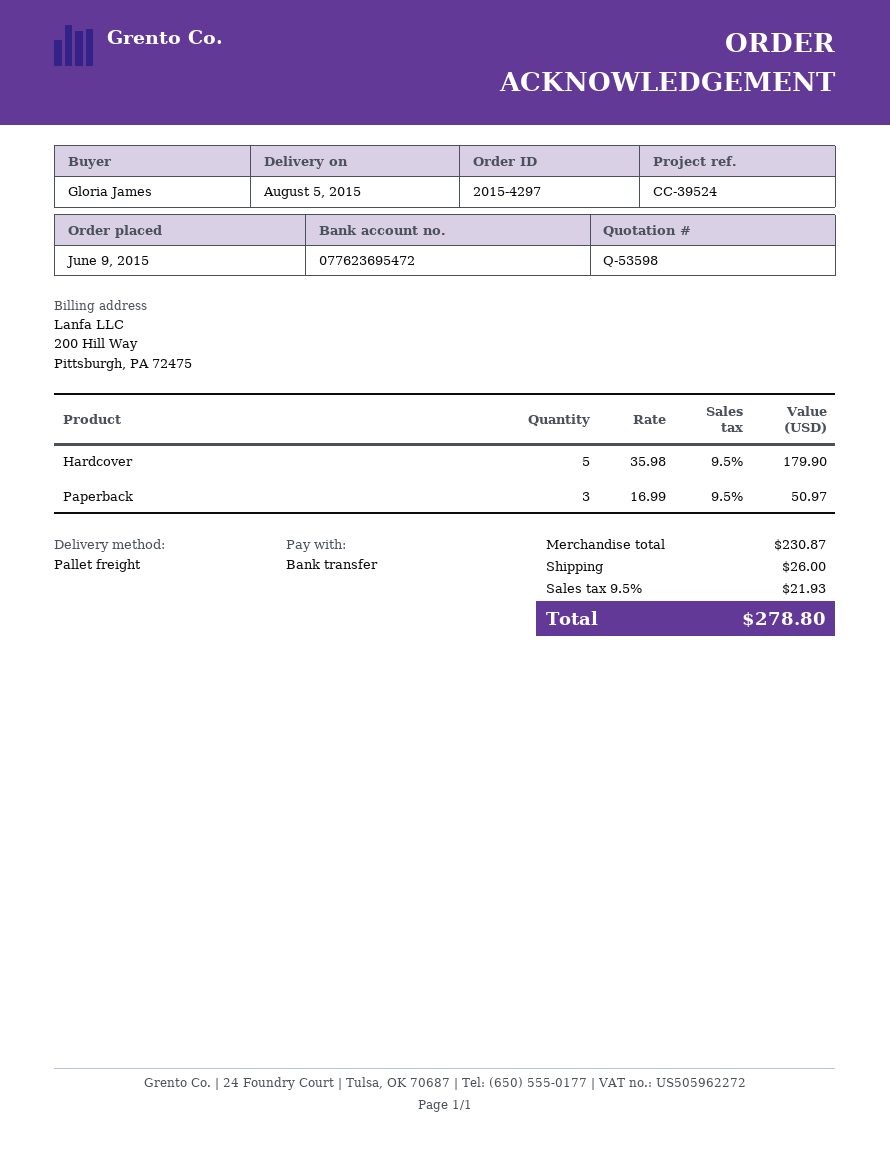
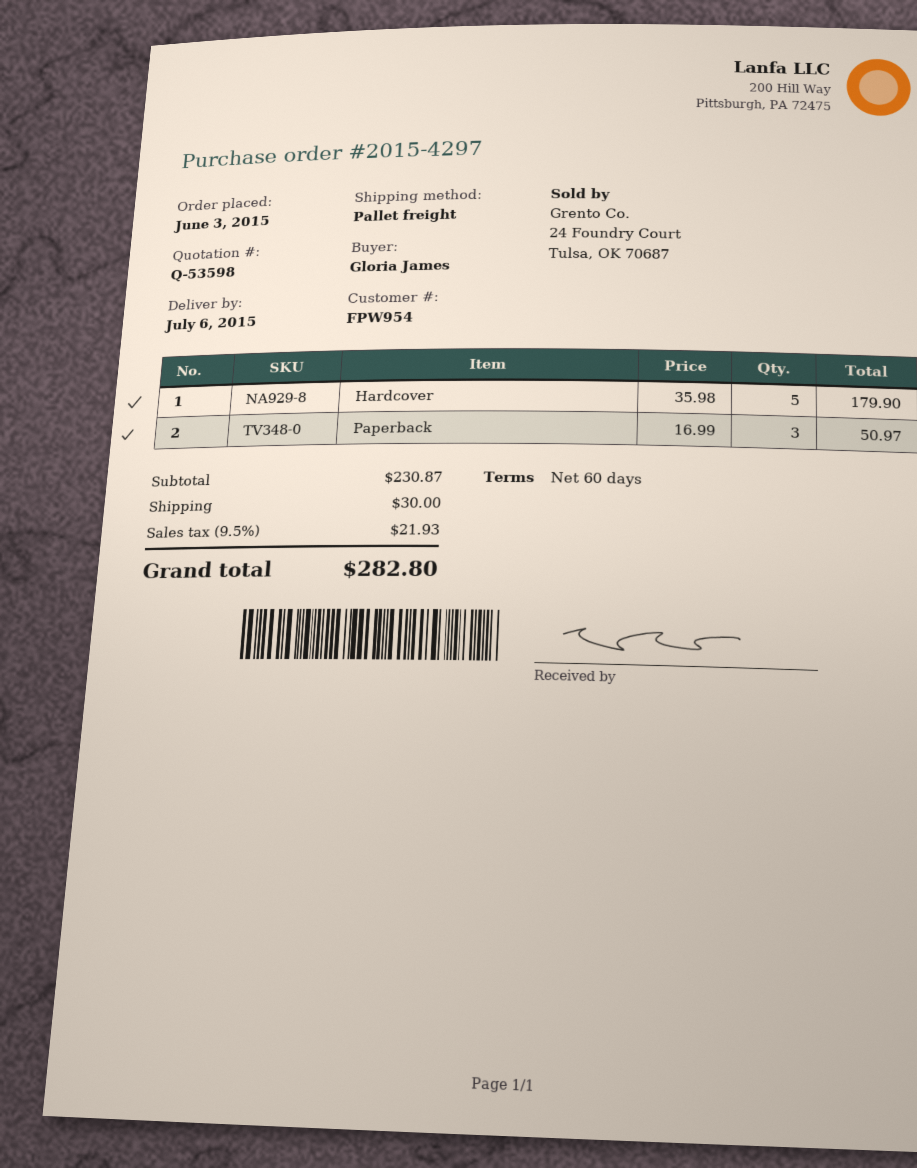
order date: 2015-06-09 -> 2015-06-03
delivery date: 2015-08-05 -> 2015-07-06
shipping: 26.00 -> 30.00
total: 278.80 -> 282.80

